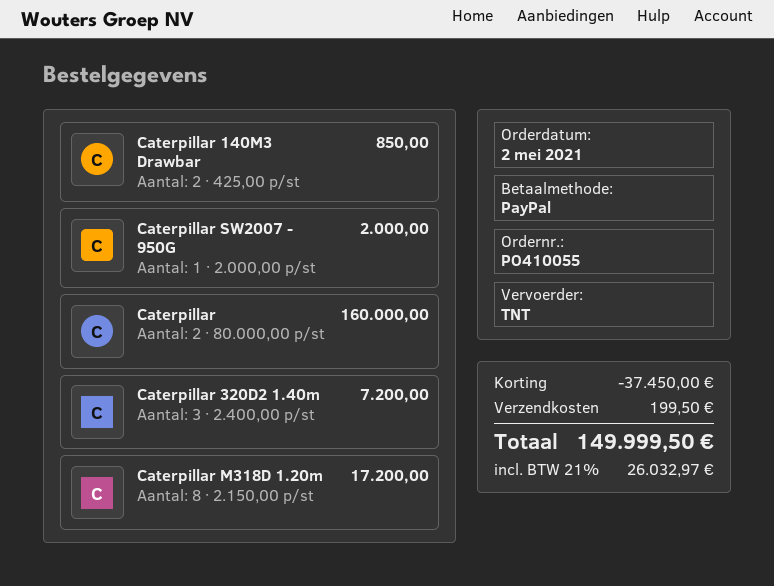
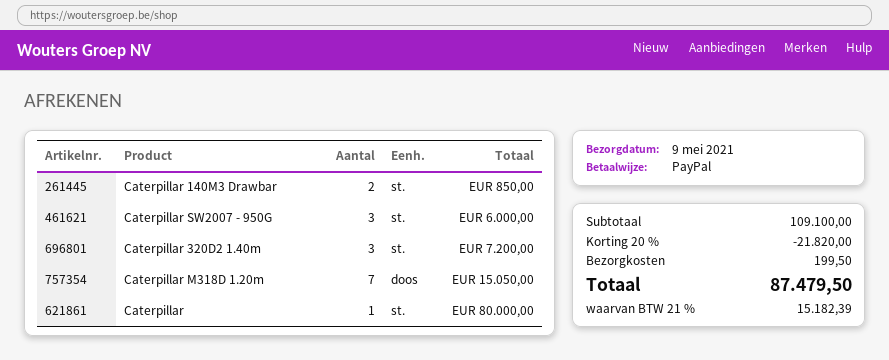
Caterpillar SW2007 - 950G: 1 for 2000.00 -> 3 for 6000.00
Caterpillar: 2 for 160000.00 -> 1 for 80000.00
Caterpillar M318D 1.20m: 8 for 17200.00 -> 7 for 15050.00
discount: 37450.00 -> 21820.00
tax: 21% = 26032.97 -> 21% = 15182.39
total: 149999.50 -> 87479.50

